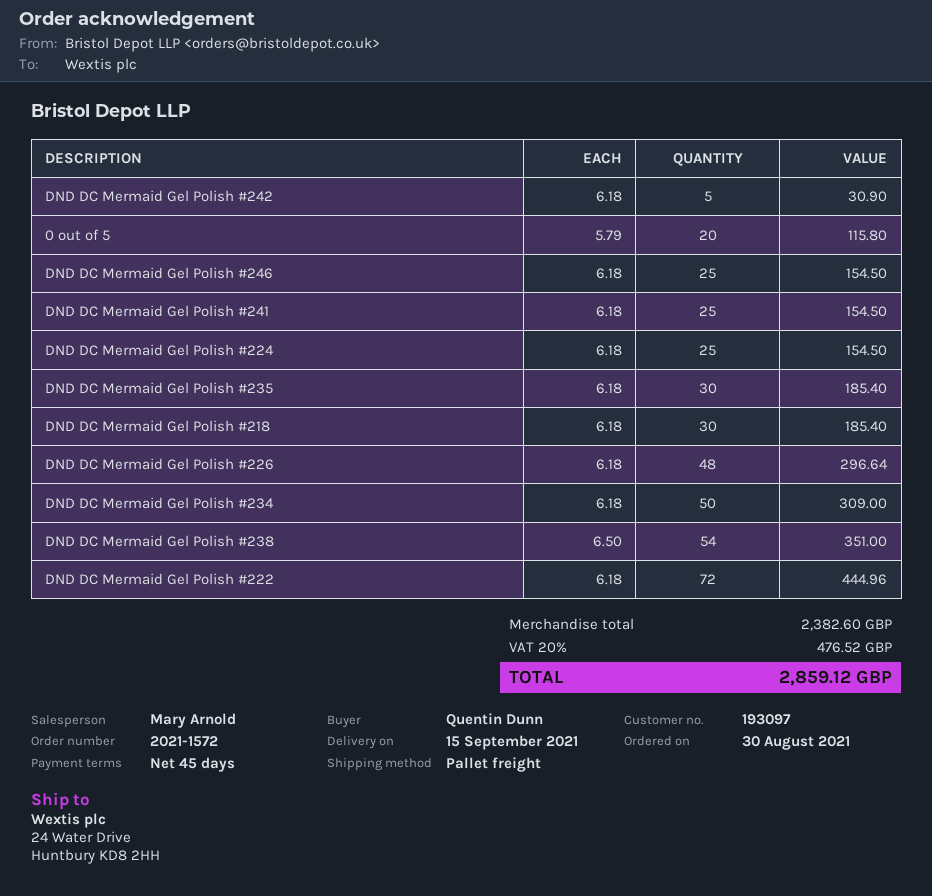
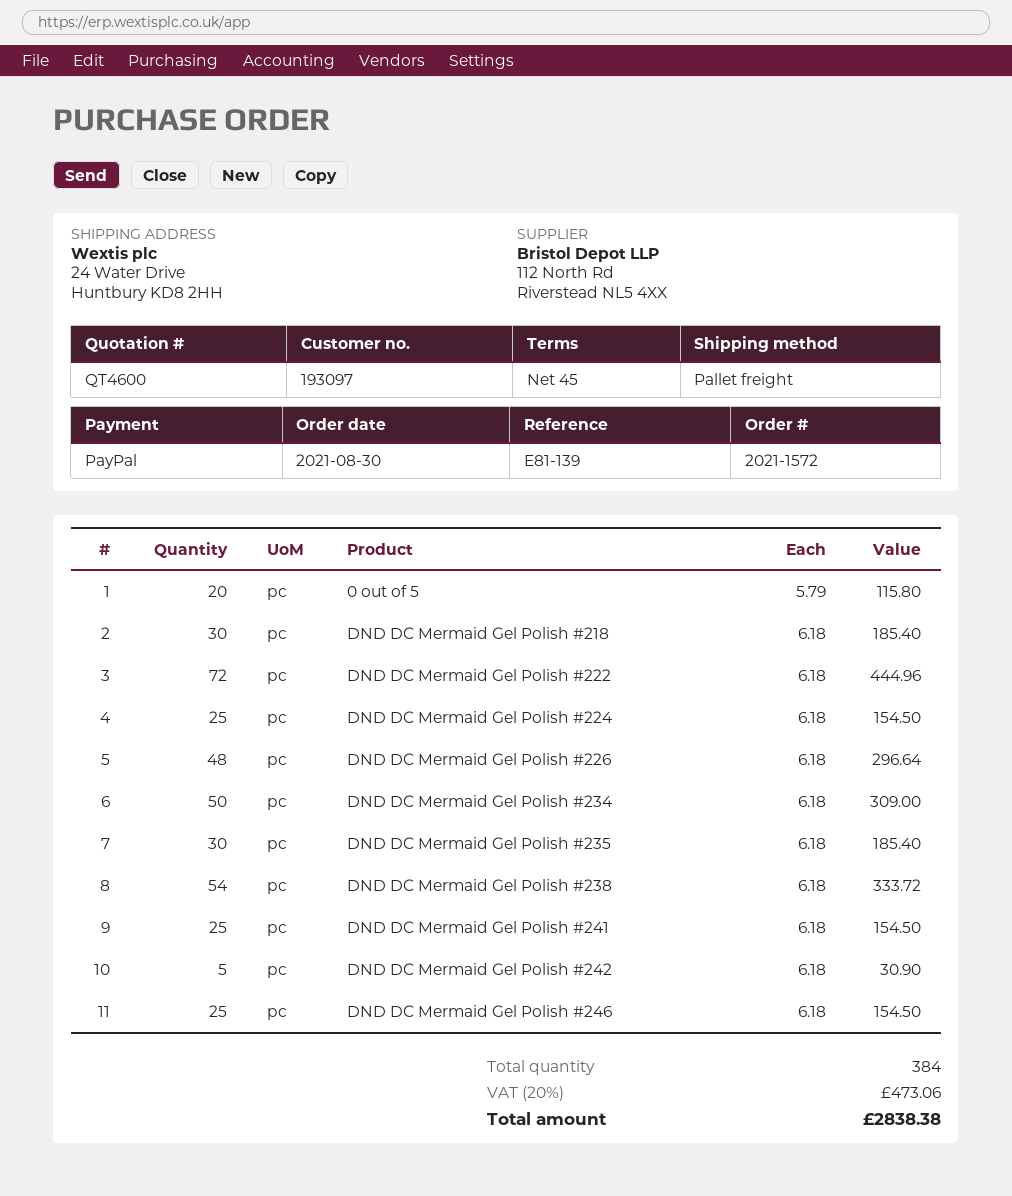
DND DC Mermaid Gel Polish #238: 54 x 6.50 = 351.00 -> 54 x 6.18 = 333.72
tax: 20% = 476.52 -> 20% = 473.06
total: 2859.12 -> 2838.38

